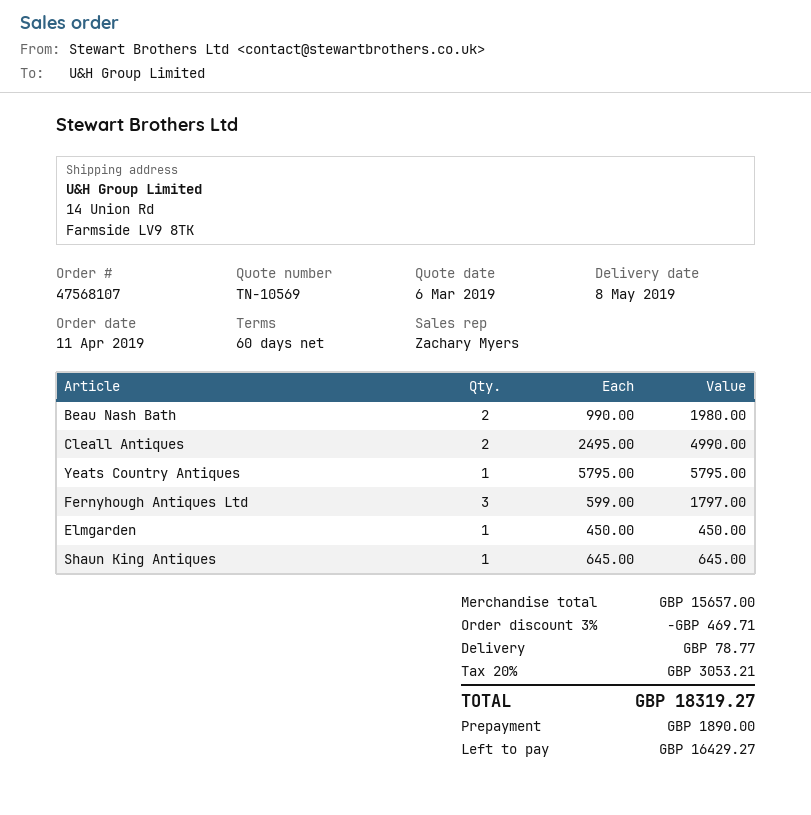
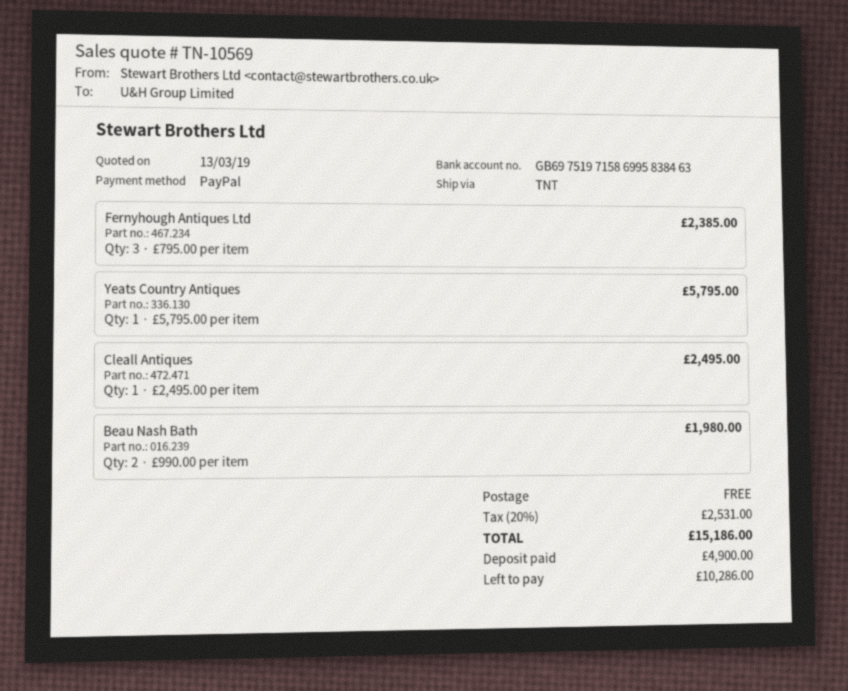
quote date: 2019-03-06 -> 2019-03-13
Cleall Antiques: 2 x 2495.00 = 4990.00 -> 1 x 2495.00 = 2495.00
Fernyhough Antiques Ltd: 3 x 599.00 = 1797.00 -> 3 x 795.00 = 2385.00
Elmgarden: 1 x 450.00 = 450.00 -> none
Shaun King Antiques: 1 x 645.00 = 645.00 -> none
discount: 3% = 469.71 -> none
shipping: 78.77 -> 0.00
tax: 20% = 3053.21 -> 20% = 2531.00
total: 18319.27 -> 15186.00
deposit: 1890.00 -> 4900.00
balance: 16429.27 -> 10286.00

